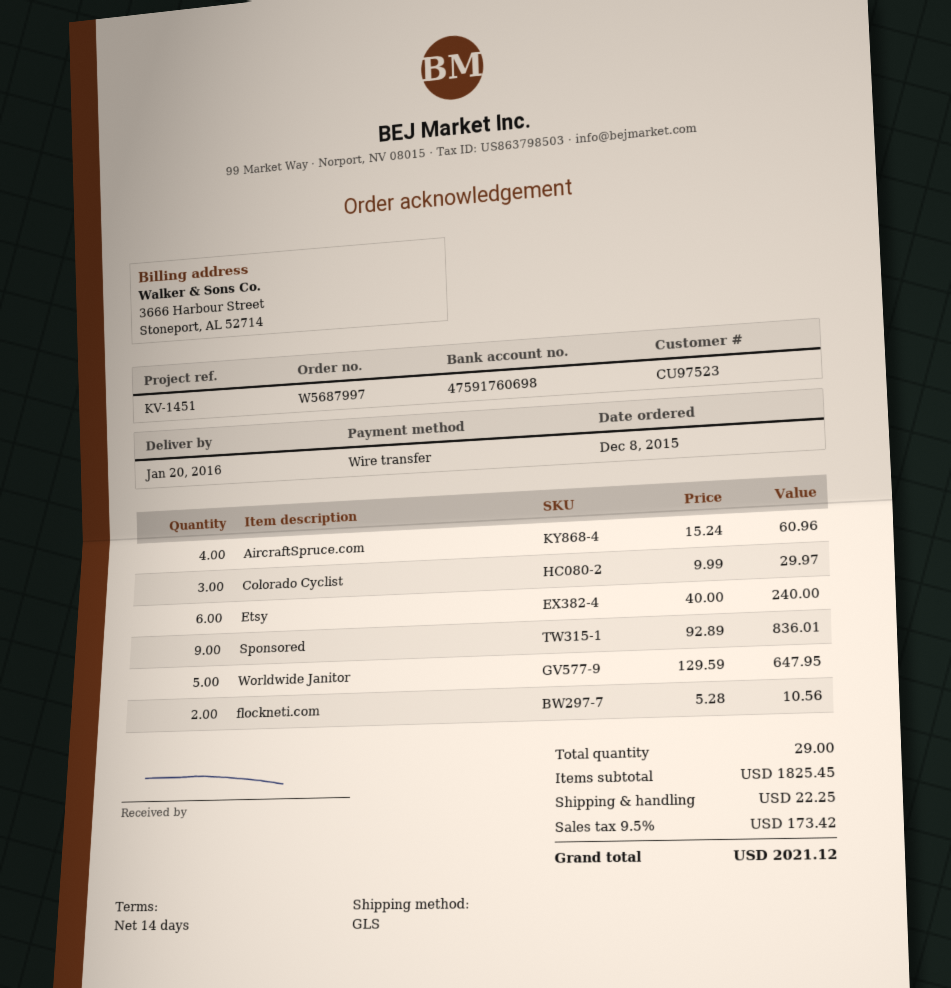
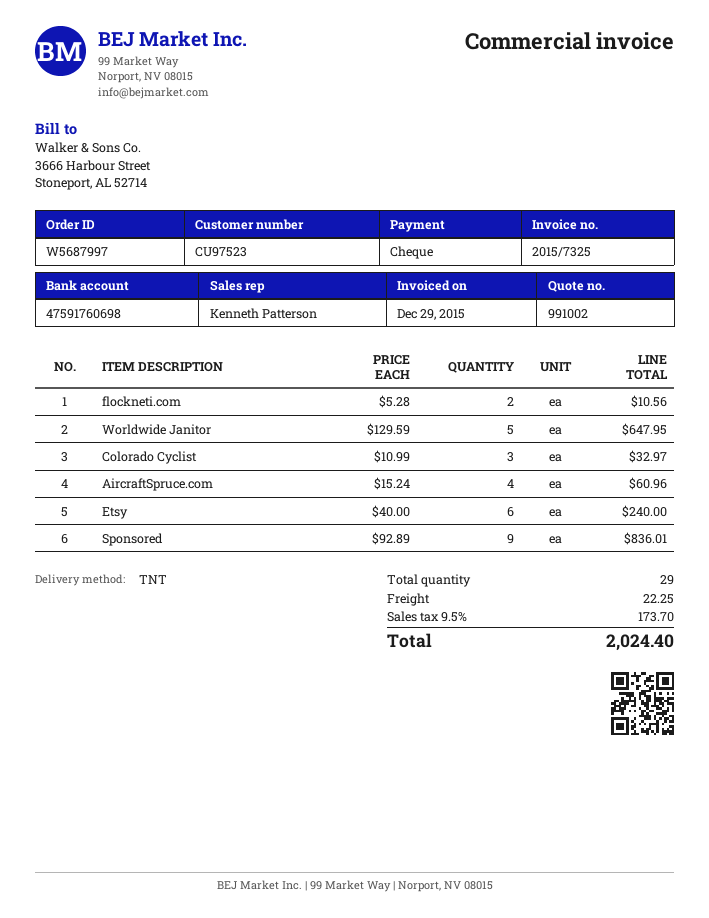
payment method: bank transfer -> cheque
shipping method: GLS -> TNT
Colorado Cyclist: 3 x 9.99 = 29.97 -> 3 x 10.99 = 32.97
tax: 9.5% = 173.42 -> 9.5% = 173.70
total: 2021.12 -> 2024.40

